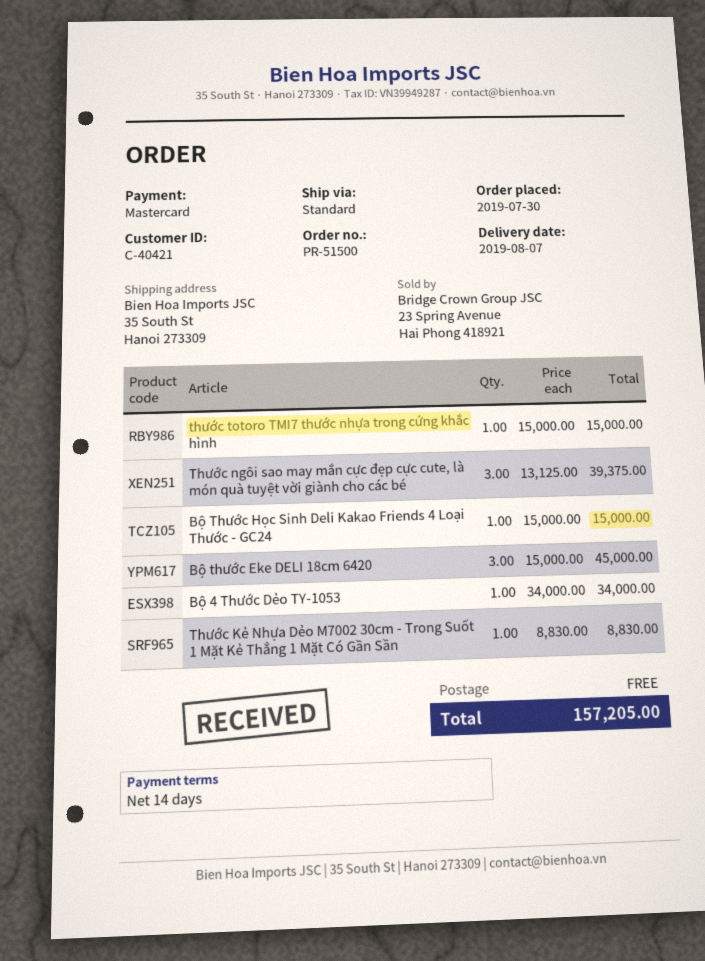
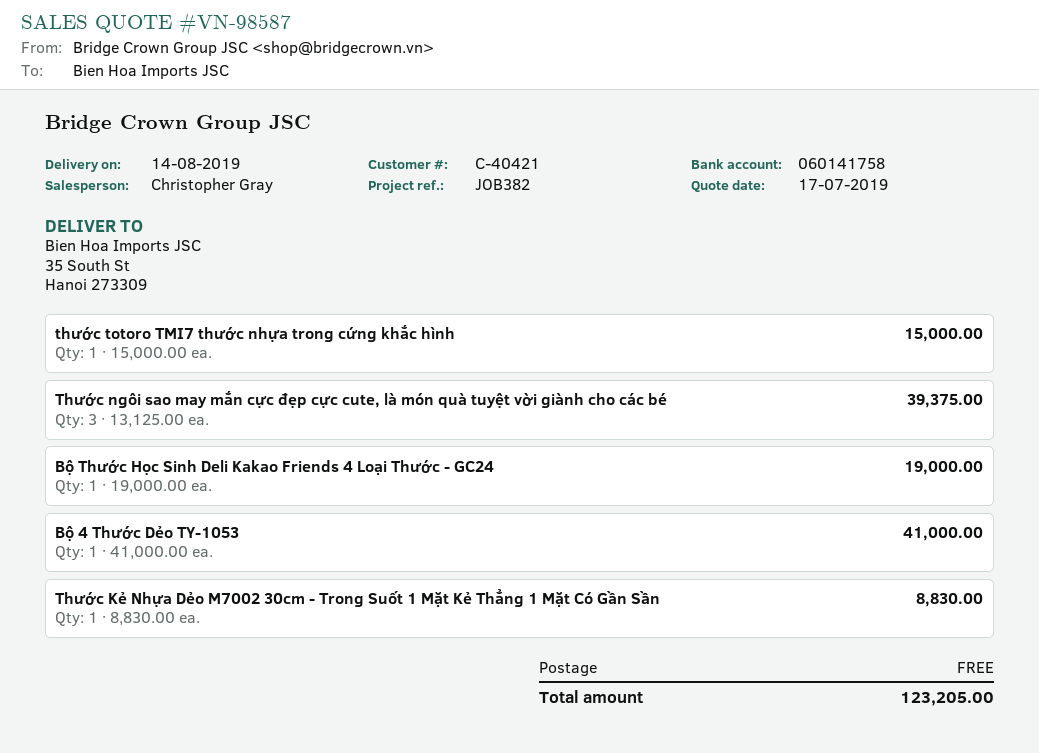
delivery date: 2019-08-07 -> 2019-08-14
Bộ Thước Học Sinh Deli Kakao Friends 4 Loại Thước - GC24: 1 x 15000.00 = 15000.00 -> 1 x 19000.00 = 19000.00
Bộ thước Eke DELI 18cm 6420: 3 x 15000.00 = 45000.00 -> none
Bộ 4 Thước Dẻo TY-1053: 1 x 34000.00 = 34000.00 -> 1 x 41000.00 = 41000.00
total: 157205.00 -> 123205.00

